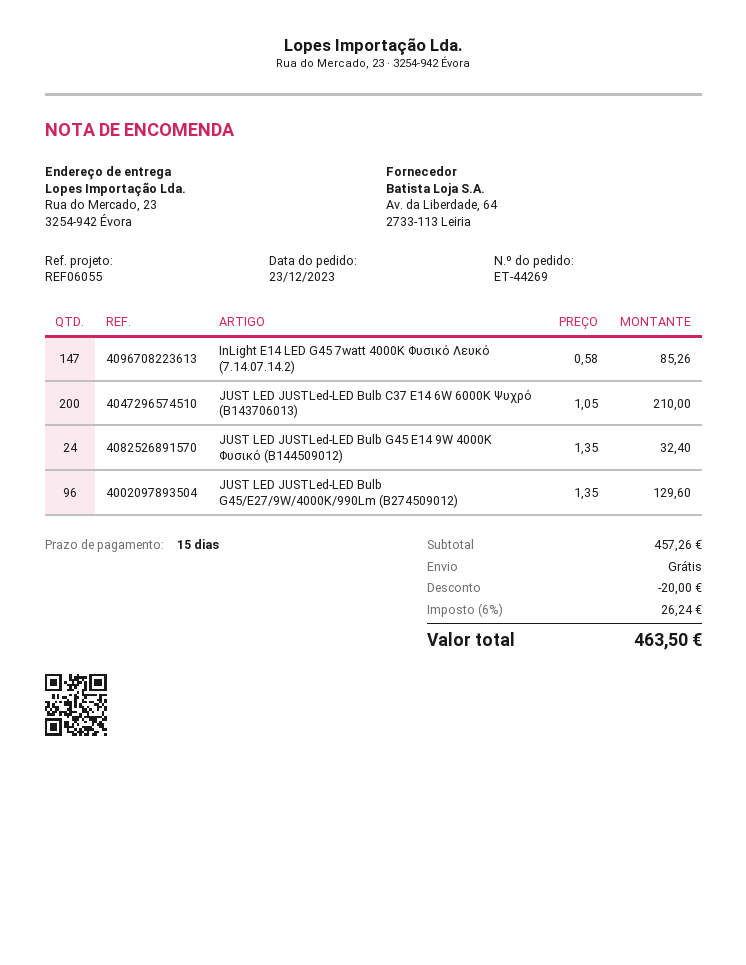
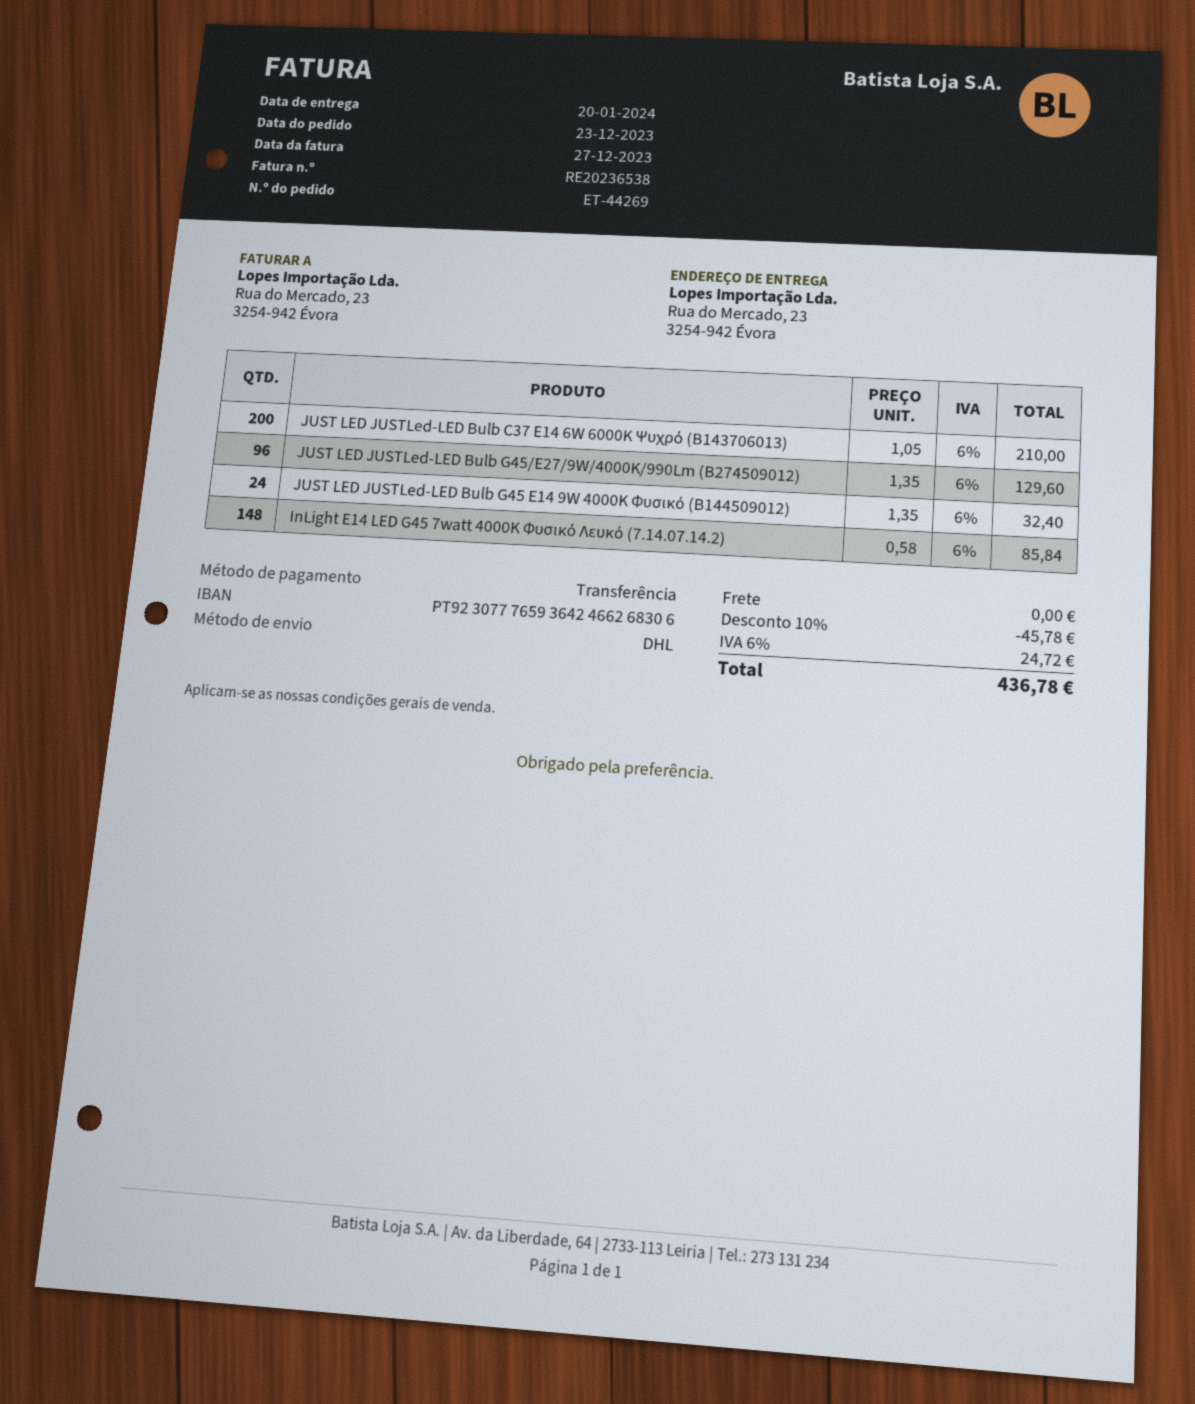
InLight E14 LED G45 7watt 4000K Φυσικό Λευκό (7.14.07.14.2): 147 x 0.58 = 85.26 -> 148 x 0.58 = 85.84
discount: 20.00 -> 45.78
tax: 6% = 26.24 -> 6% = 24.72
total: 463.50 -> 436.78

